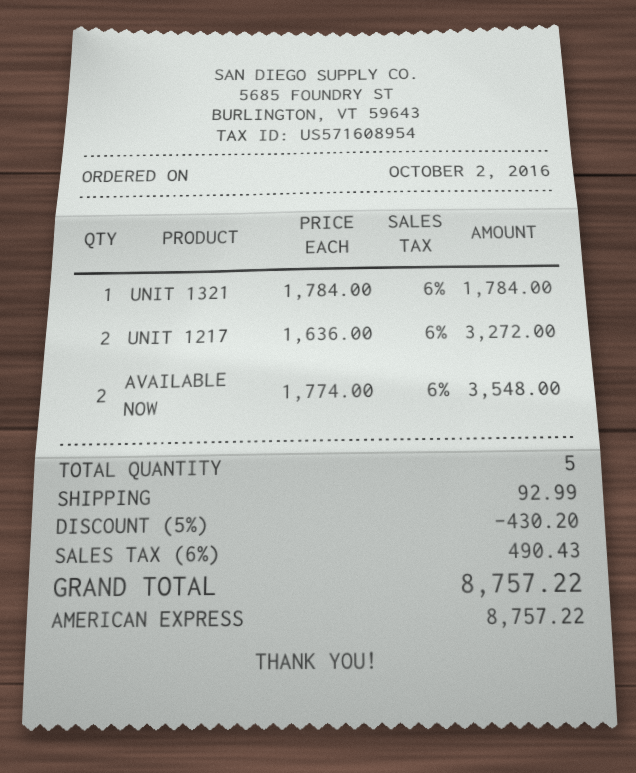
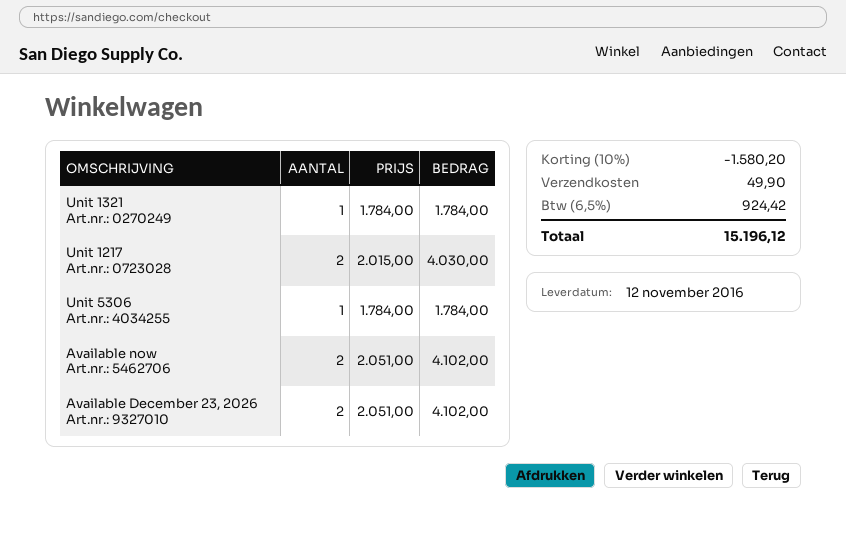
UNIT 1217: 2 x 1636.00 = 3272.00 -> 2 x 2015.00 = 4030.00
AVAILABLE NOW: 2 x 1774.00 = 3548.00 -> 2 x 2051.00 = 4102.00
Unit 5306: none -> 1 x 1784.00 = 1784.00
Available December 23, 2026: none -> 2 x 2051.00 = 4102.00
discount: 5% = 430.20 -> 10% = 1580.20
shipping: 92.99 -> 49.90
tax: 6% = 490.43 -> 6.5% = 924.42
total: 8757.22 -> 15196.12

